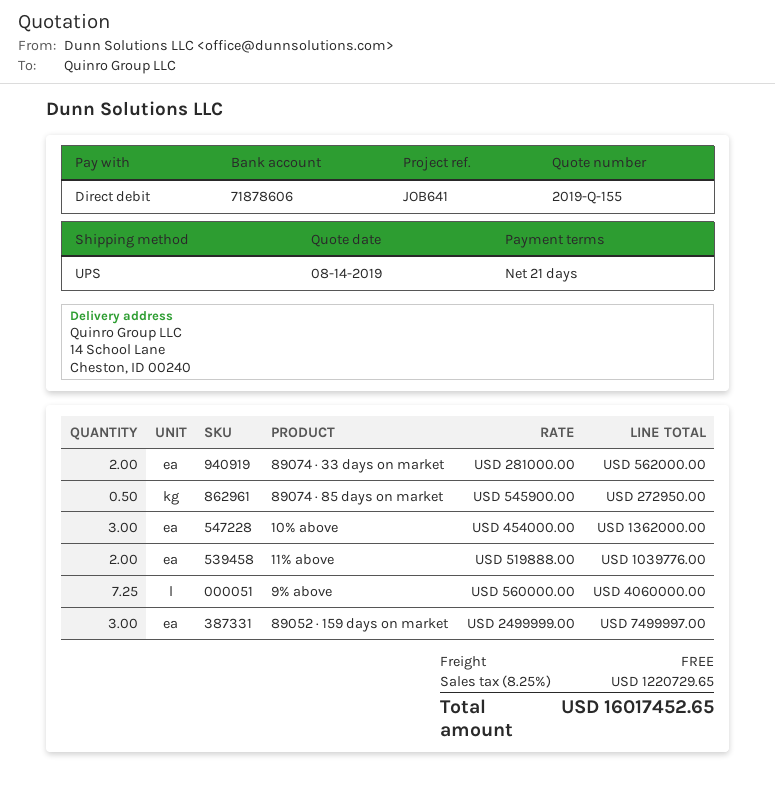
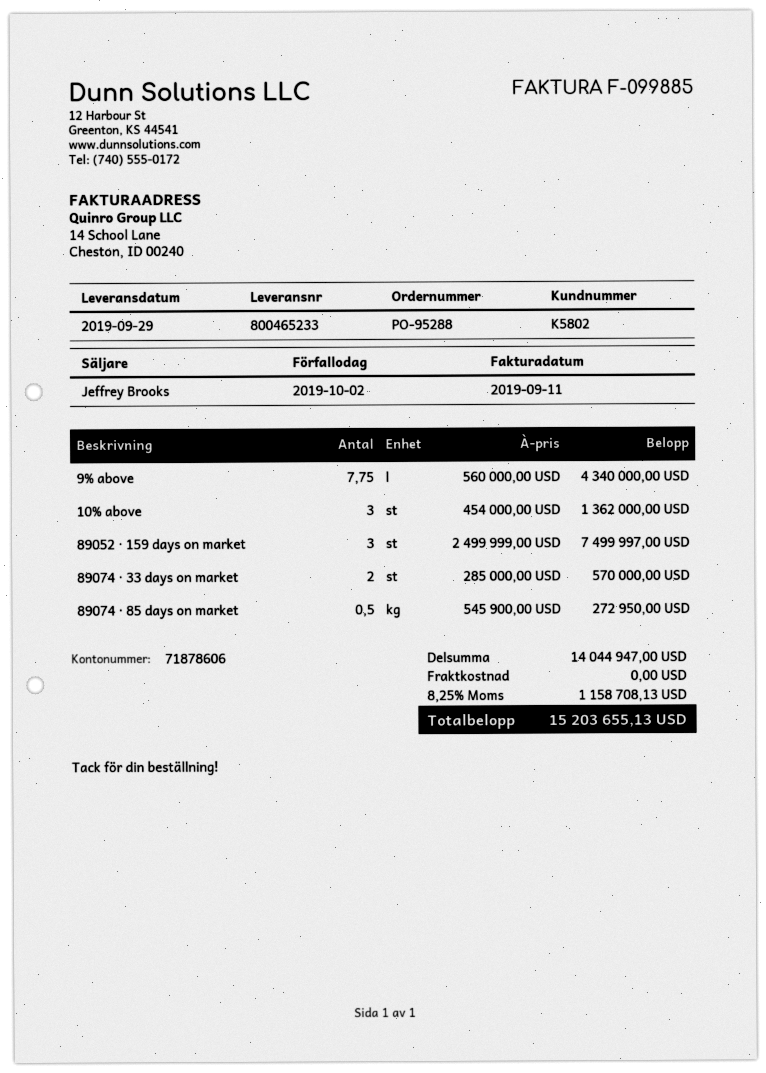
89074 · 33 days on market: 2 x 281000.00 = 562000.00 -> 2 x 285000.00 = 570000.00
11% above: 2 x 519888.00 = 1039776.00 -> none
9% above: 7.25 x 560000.00 = 4060000.00 -> 7.75 x 560000.00 = 4340000.00
tax: 8.25% = 1220729.65 -> 8.25% = 1158708.13
total: 16017452.65 -> 15203655.13

